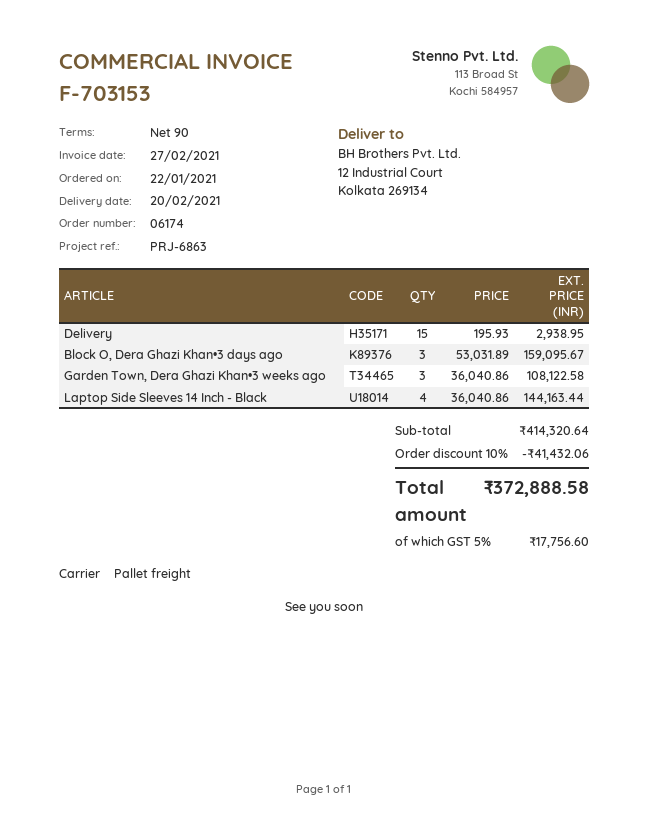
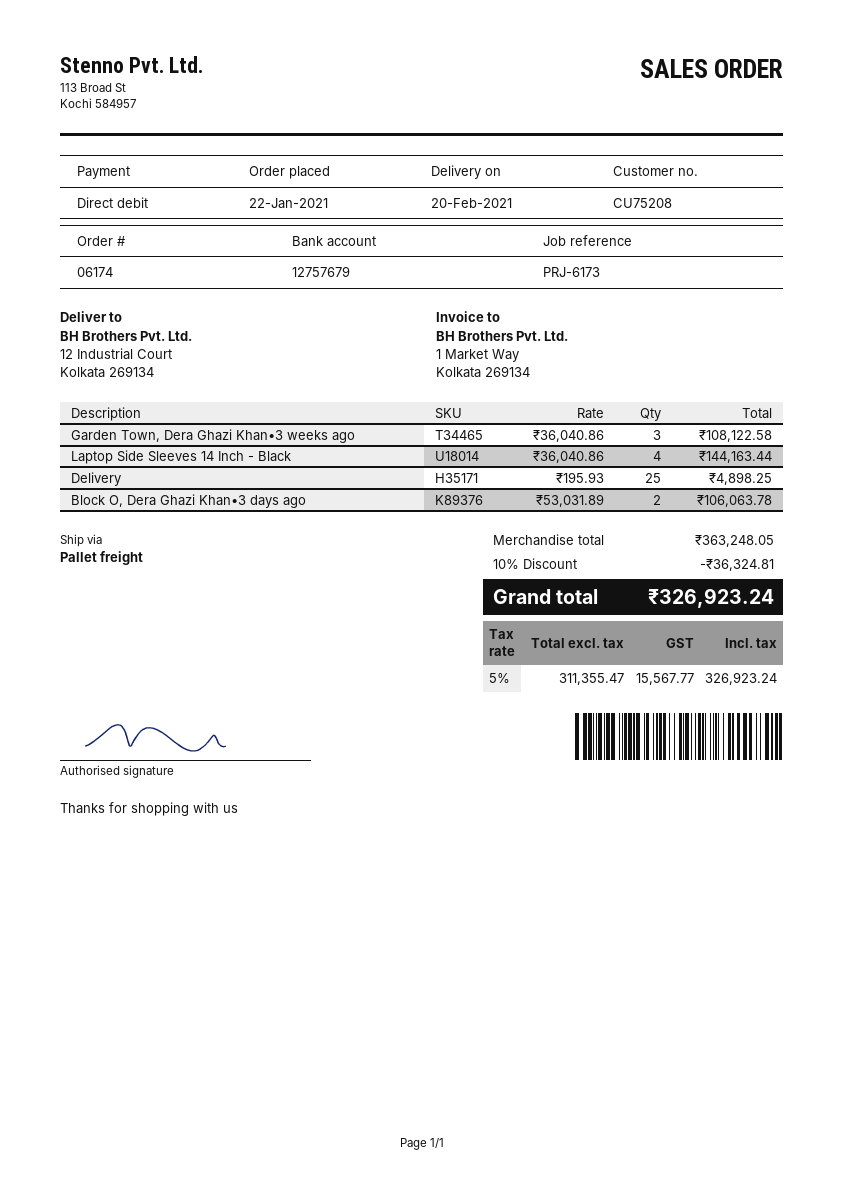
reference: PRJ-6863 -> PRJ-6173
Delivery: 15 x 195.93 = 2938.95 -> 25 x 195.93 = 4898.25
Block O, Dera Ghazi Khan•3 days ago: 3 x 53031.89 = 159095.67 -> 2 x 53031.89 = 106063.78
subtotal: 414320.64 -> 363248.05
discount: 10% = 41432.06 -> 10% = 36324.81
tax: 5% = 17756.60 -> 5% = 15567.77
total: 372888.58 -> 326923.24

